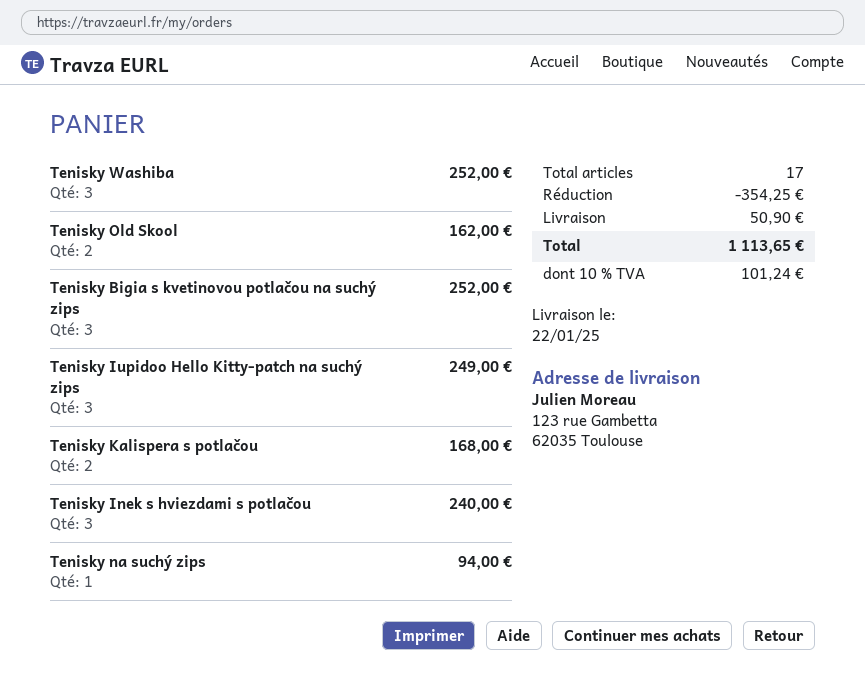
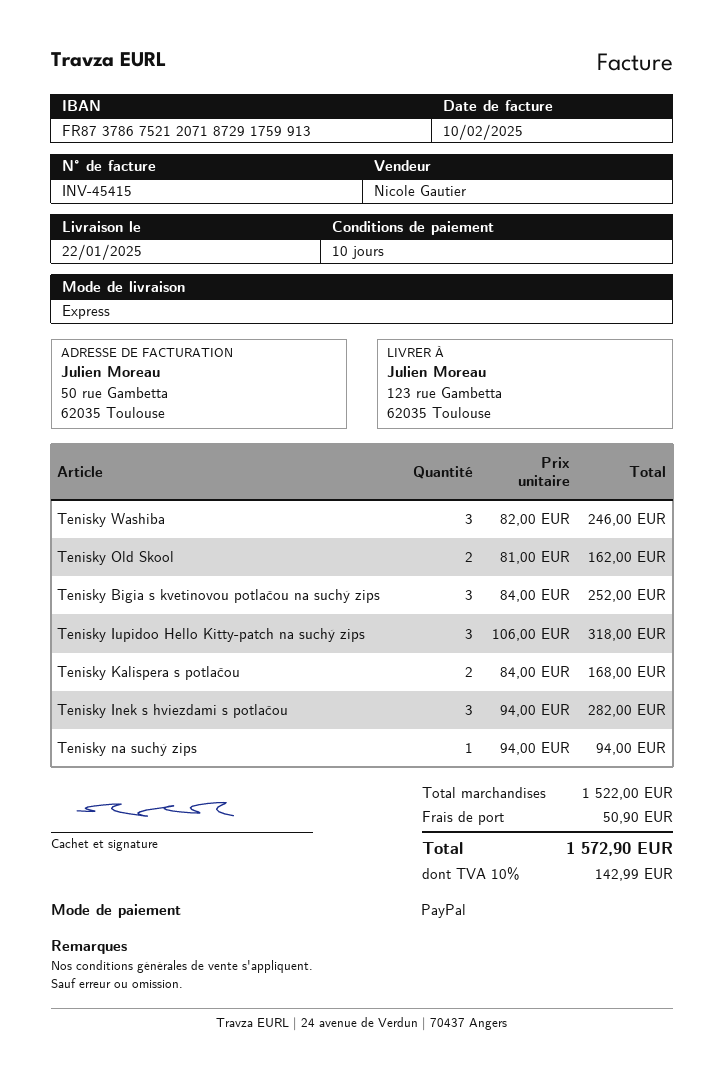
Tenisky Washiba: 3 for 252.00 -> 3 for 246.00
Tenisky Iupidoo Hello Kitty-patch na suchý zips: 3 for 249.00 -> 3 for 318.00
Tenisky Inek s hviezdami s potlačou: 3 for 240.00 -> 3 for 282.00
discount: 354.25 -> none
tax: 10% = 101.24 -> 10% = 142.99
total: 1113.65 -> 1572.90

